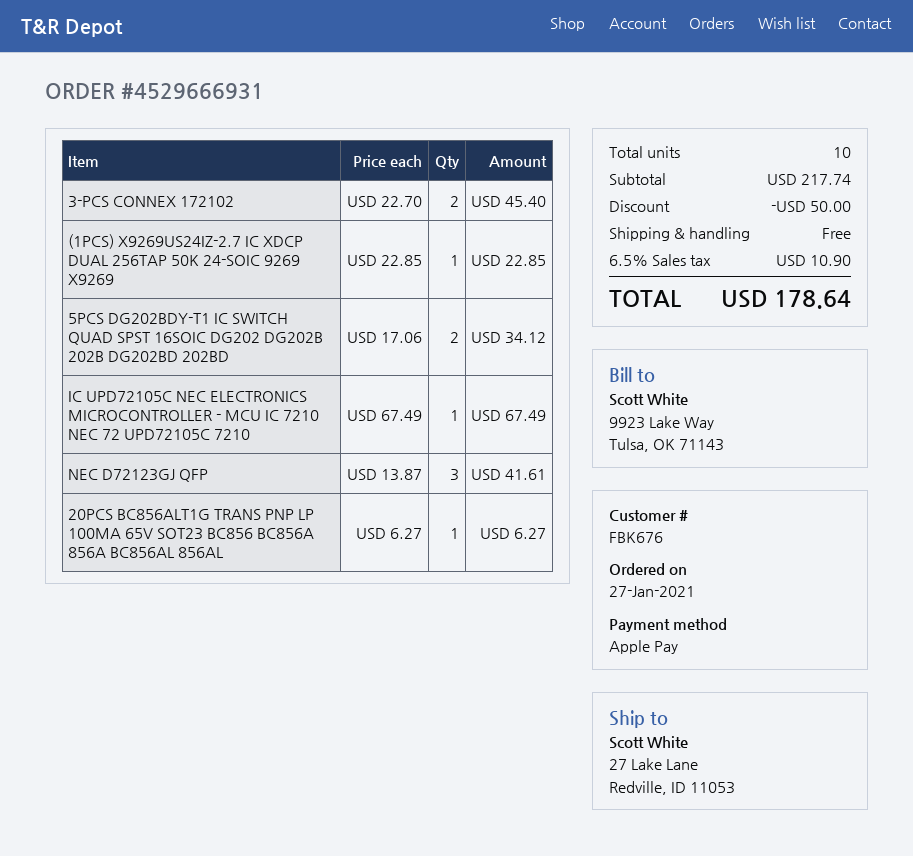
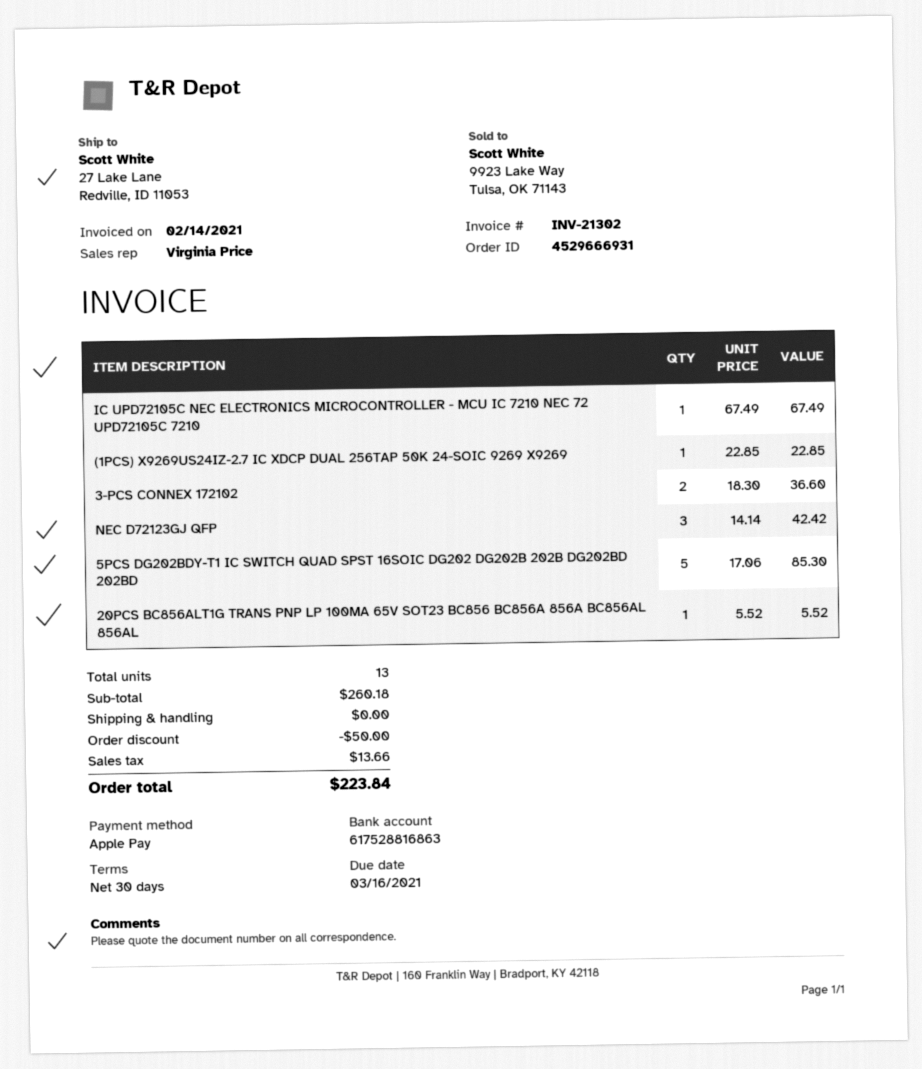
3-PCS CONNEX 172102: 2 x 22.70 = 45.40 -> 2 x 18.30 = 36.60
5PCS DG202BDY-T1 IC SWITCH QUAD SPST 16SOIC DG202 DG202B 202B DG202BD 202BD: 2 x 17.06 = 34.12 -> 5 x 17.06 = 85.30
NEC D72123GJ QFP: 3 x 13.87 = 41.61 -> 3 x 14.14 = 42.42
20PCS BC856ALT1G TRANS PNP LP 100MA 65V SOT23 BC856 BC856A 856A BC856AL 856AL: 1 x 6.27 = 6.27 -> 1 x 5.52 = 5.52
total quantity: 10 -> 13
subtotal: 217.74 -> 260.18
tax: 10.90 -> 13.66
total: 178.64 -> 223.84

